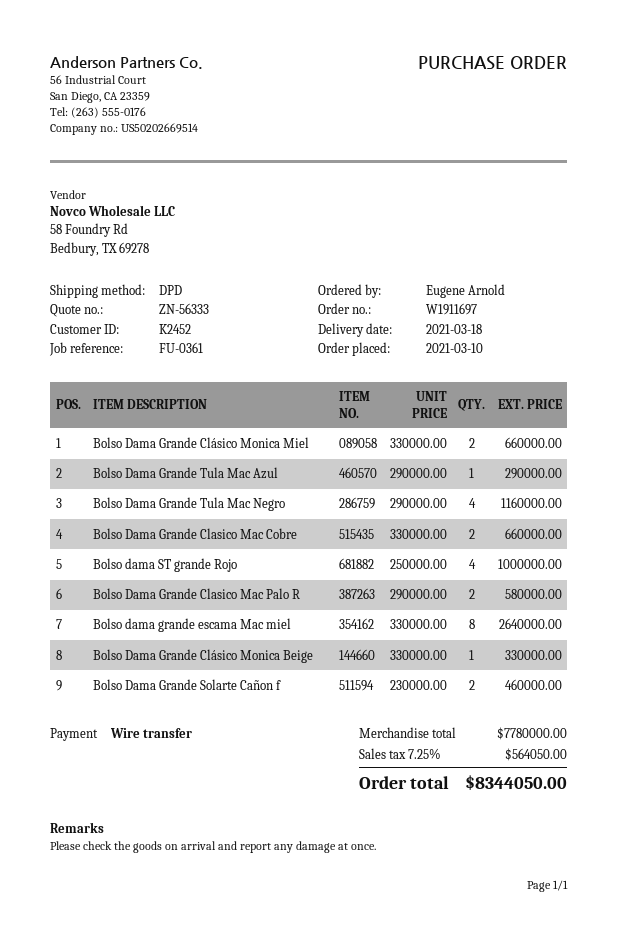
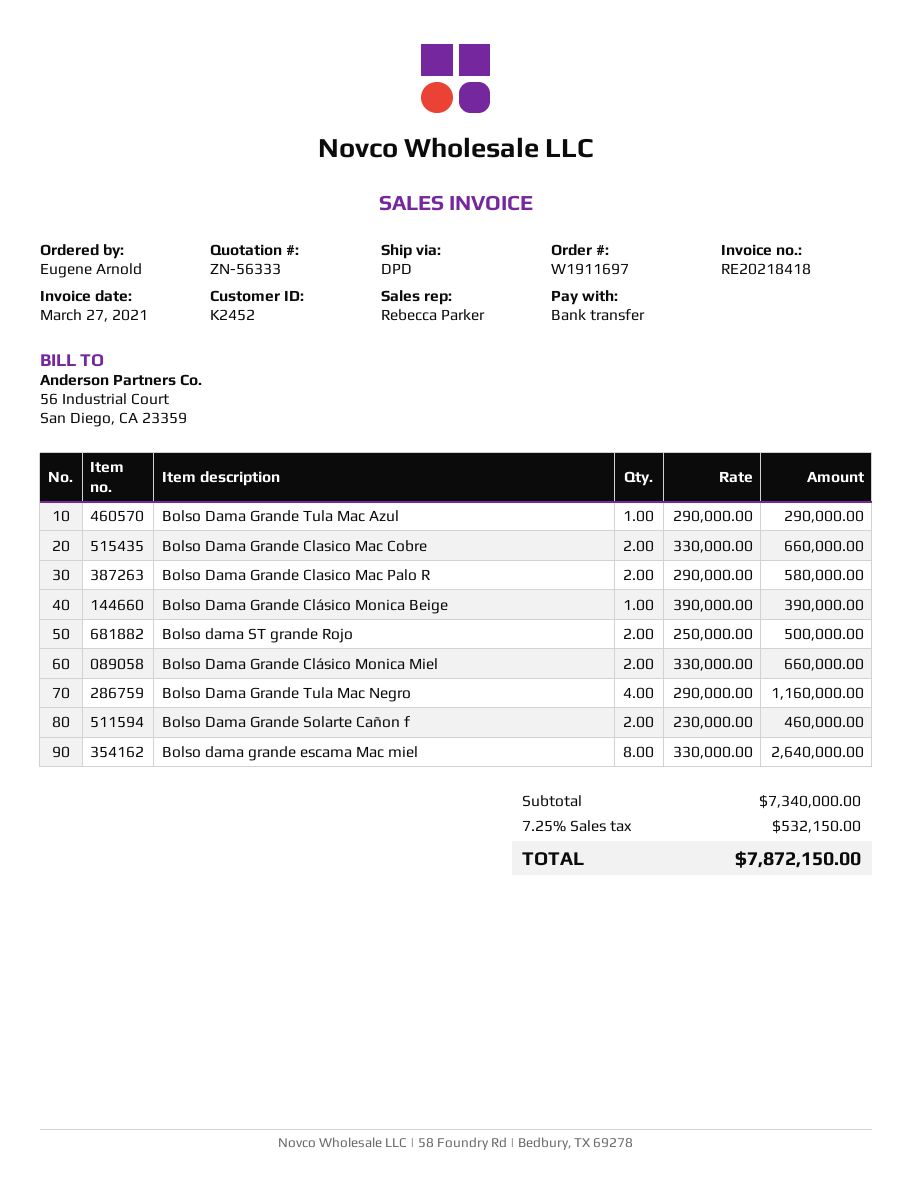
Bolso dama ST grande Rojo: 4 x 250000.00 = 1000000.00 -> 2 x 250000.00 = 500000.00
Bolso Dama Grande Clásico Monica Beige: 1 x 330000.00 = 330000.00 -> 1 x 390000.00 = 390000.00
subtotal: 7780000.00 -> 7340000.00
tax: 7.25% = 564050.00 -> 7.25% = 532150.00
total: 8344050.00 -> 7872150.00

